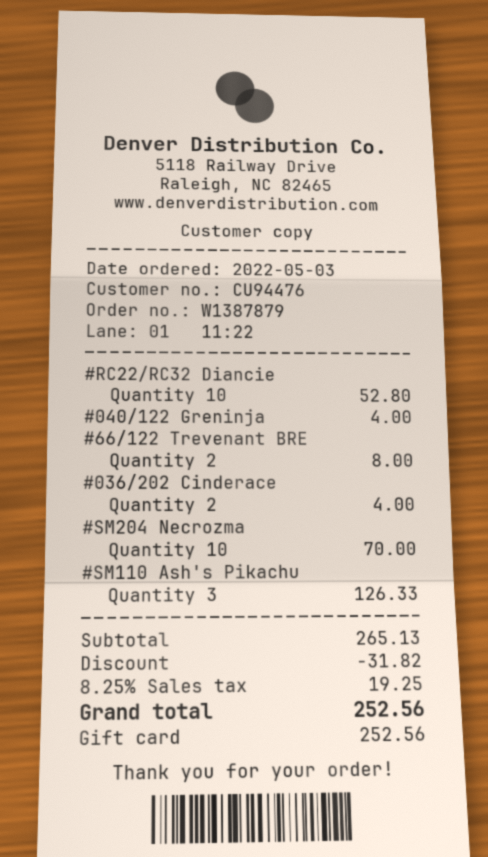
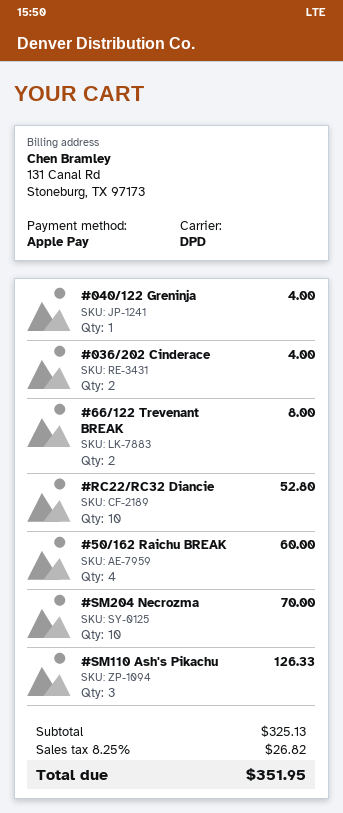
payment method: gift card -> Apple Pay
#50/162 Raichu BREAK: none -> 4 for 60.00
subtotal: 265.13 -> 325.13
discount: 31.82 -> none
tax: 8.25% = 19.25 -> 8.25% = 26.82
total: 252.56 -> 351.95

